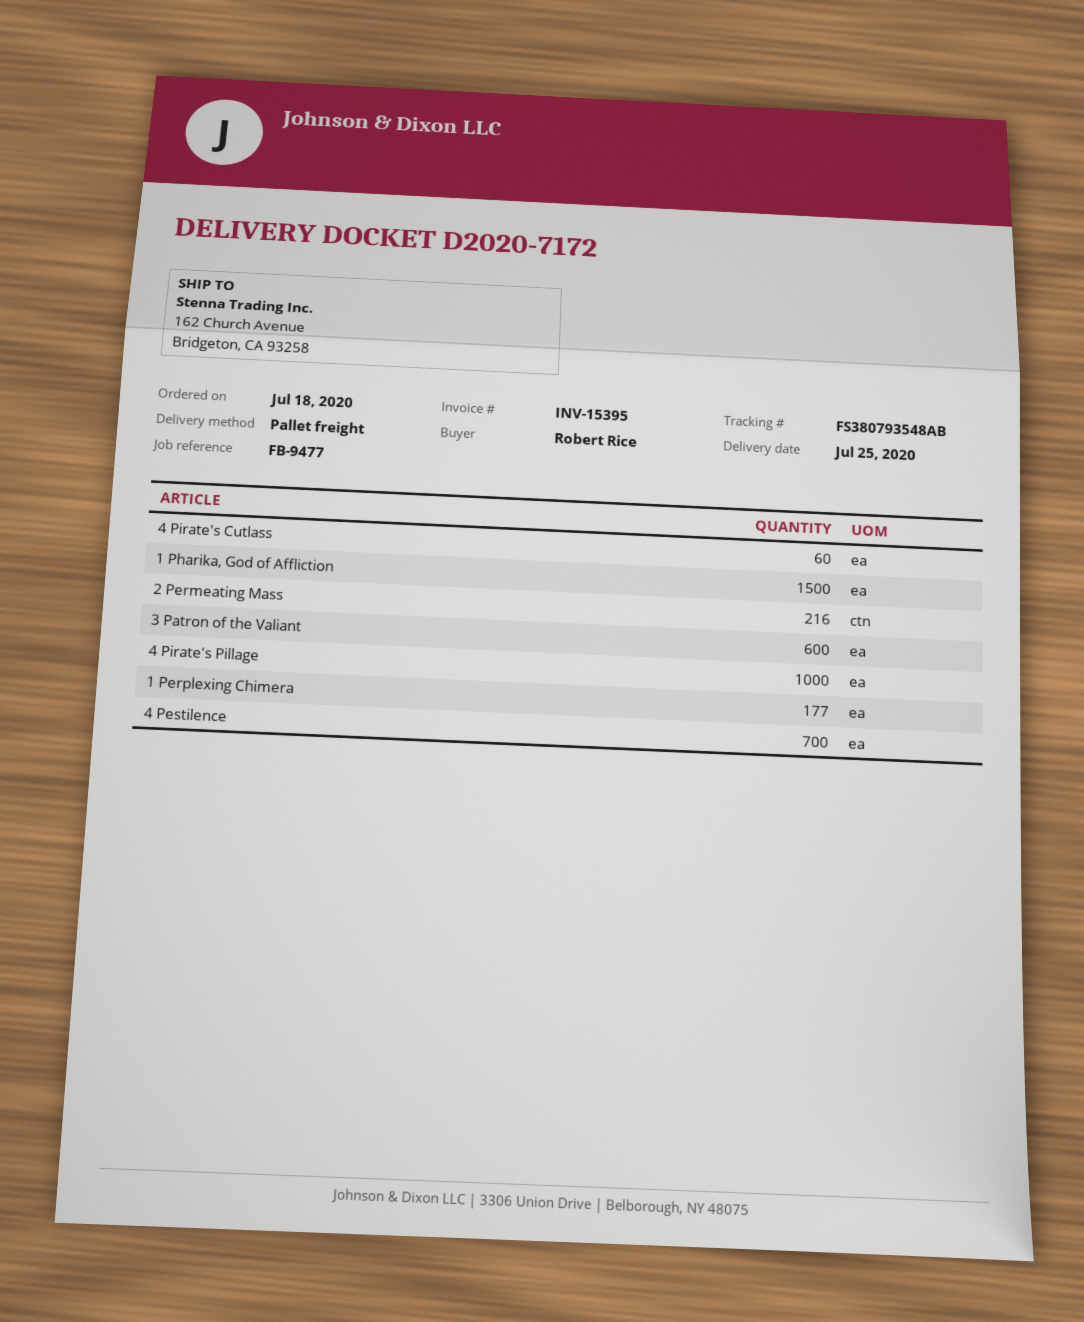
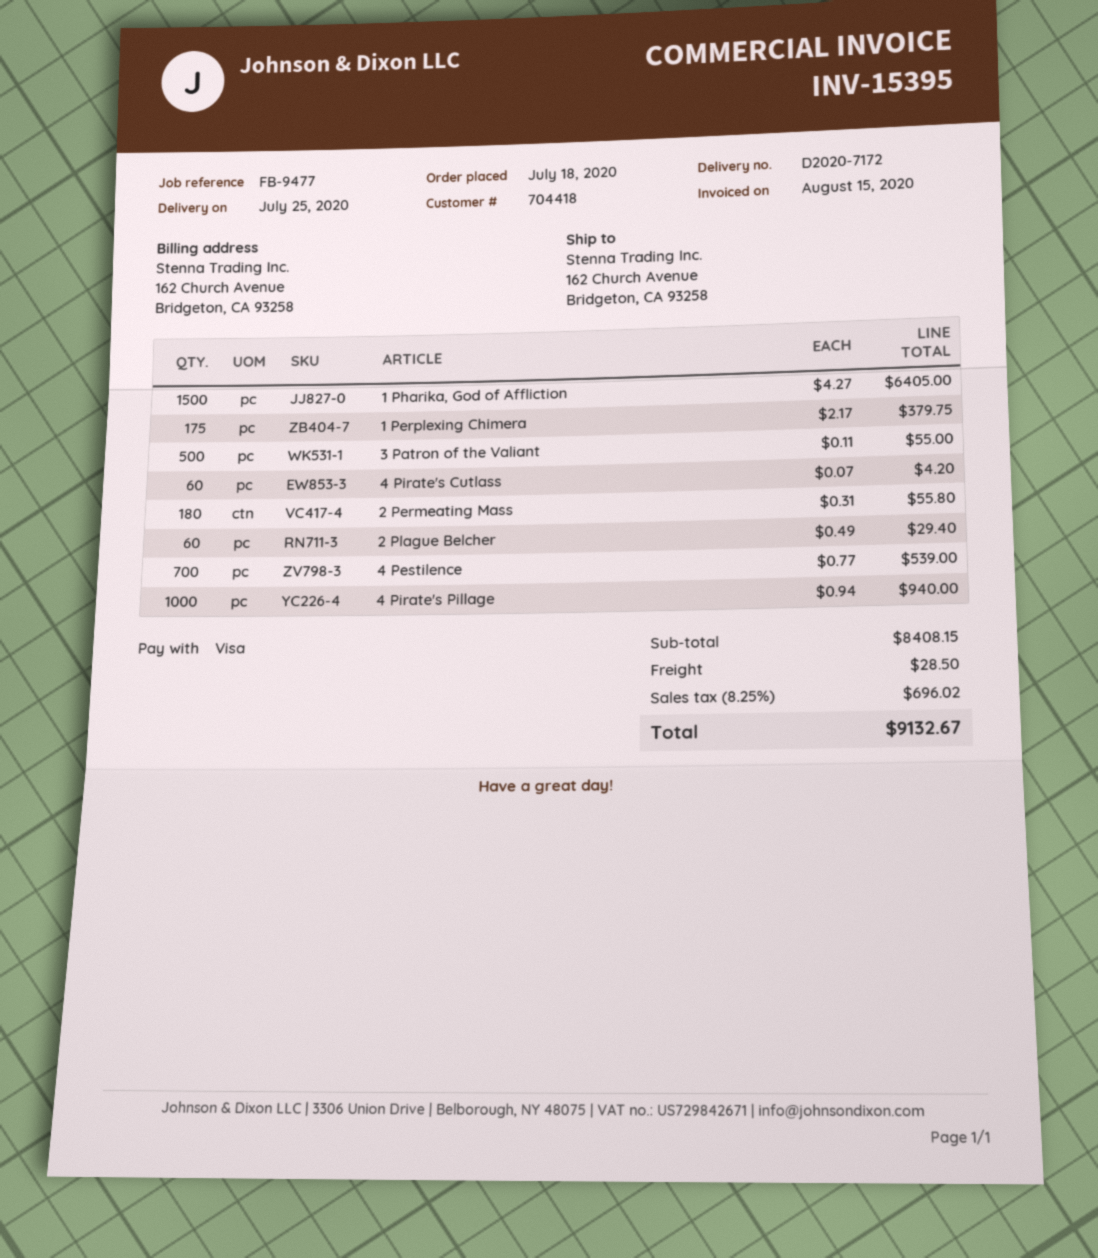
2 Permeating Mass: 216 -> 180
3 Patron of the Valiant: 600 -> 500
1 Perplexing Chimera: 177 -> 175
2 Plague Belcher: none -> 60

